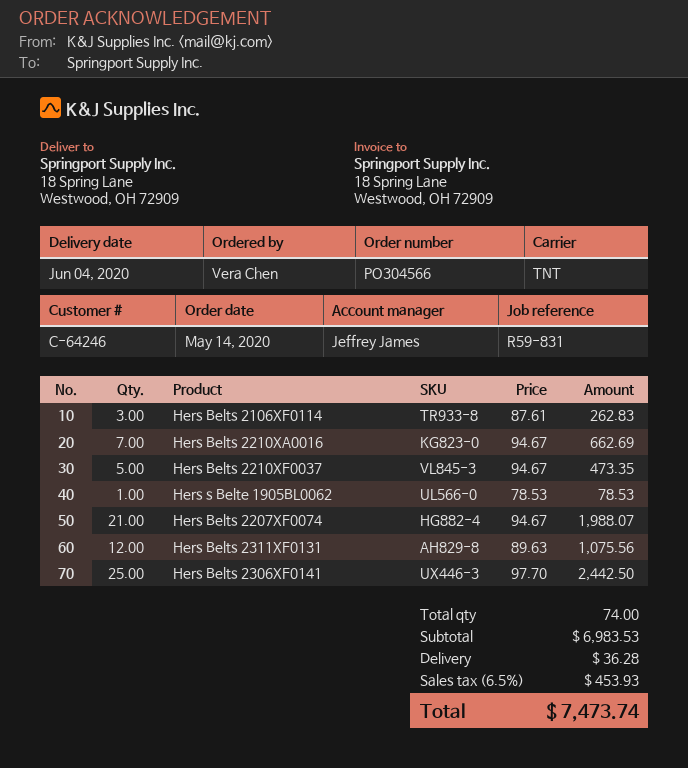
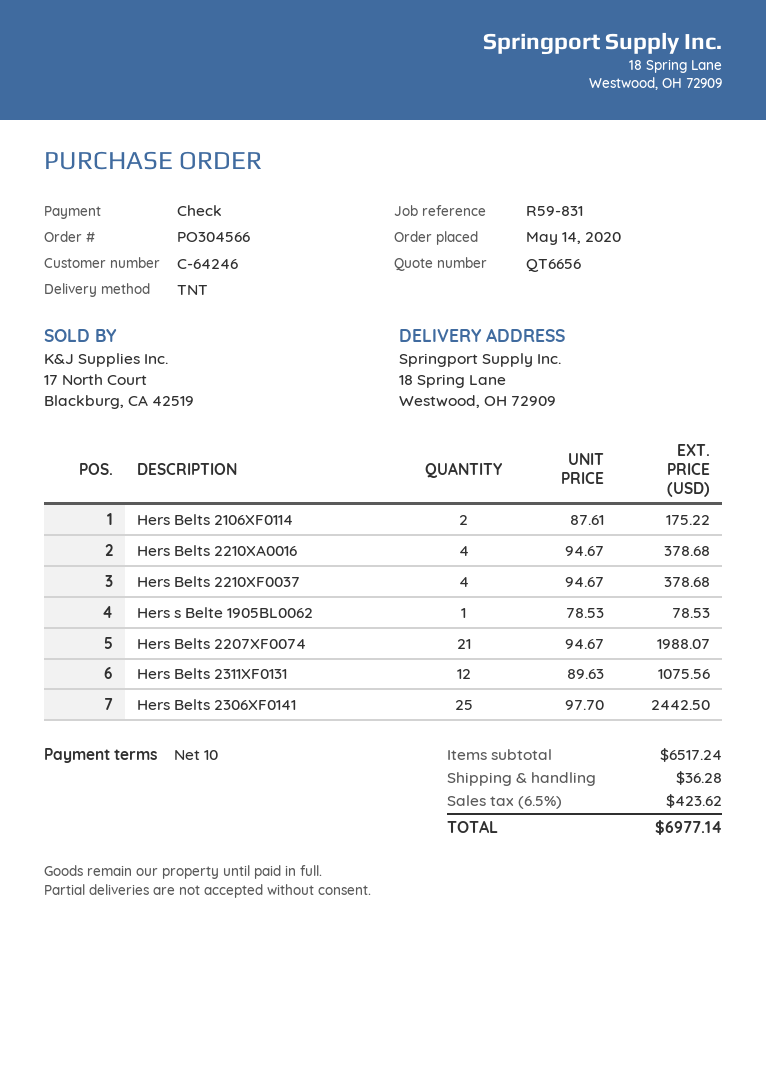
Hers Belts 2106XF0114: 3 x 87.61 = 262.83 -> 2 x 87.61 = 175.22
Hers Belts 2210XA0016: 7 x 94.67 = 662.69 -> 4 x 94.67 = 378.68
Hers Belts 2210XF0037: 5 x 94.67 = 473.35 -> 4 x 94.67 = 378.68
subtotal: 6983.53 -> 6517.24
tax: 6.5% = 453.93 -> 6.5% = 423.62
total: 7473.74 -> 6977.14

